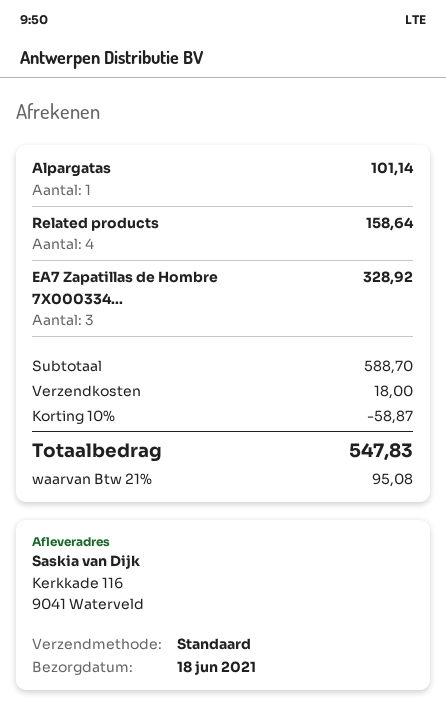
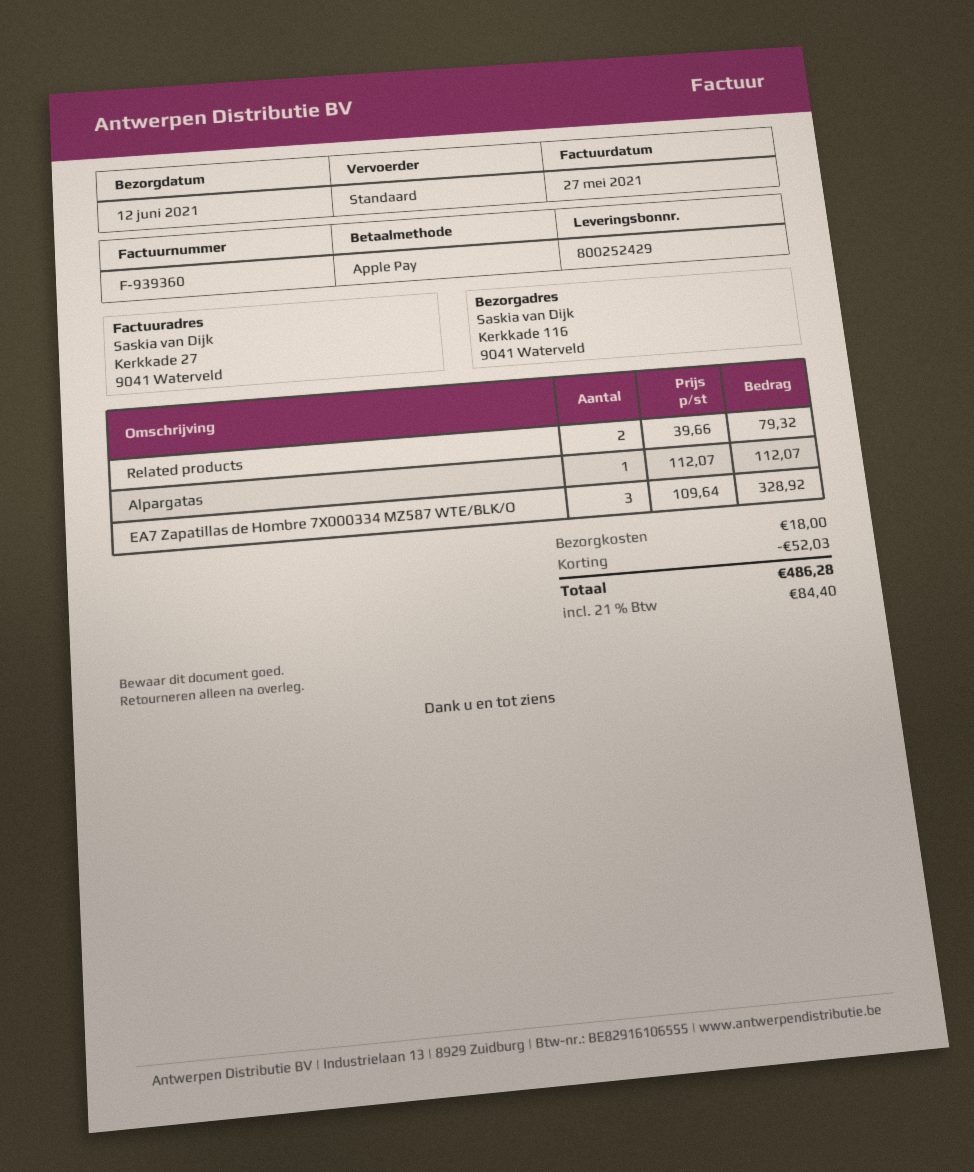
delivery date: 2021-06-18 -> 2021-06-12
Alpargatas: 1 for 101.14 -> 1 for 112.07
Related products: 4 for 158.64 -> 2 for 79.32
discount: 58.87 -> 52.03
tax: 21% = 95.08 -> 21% = 84.40
total: 547.83 -> 486.28

